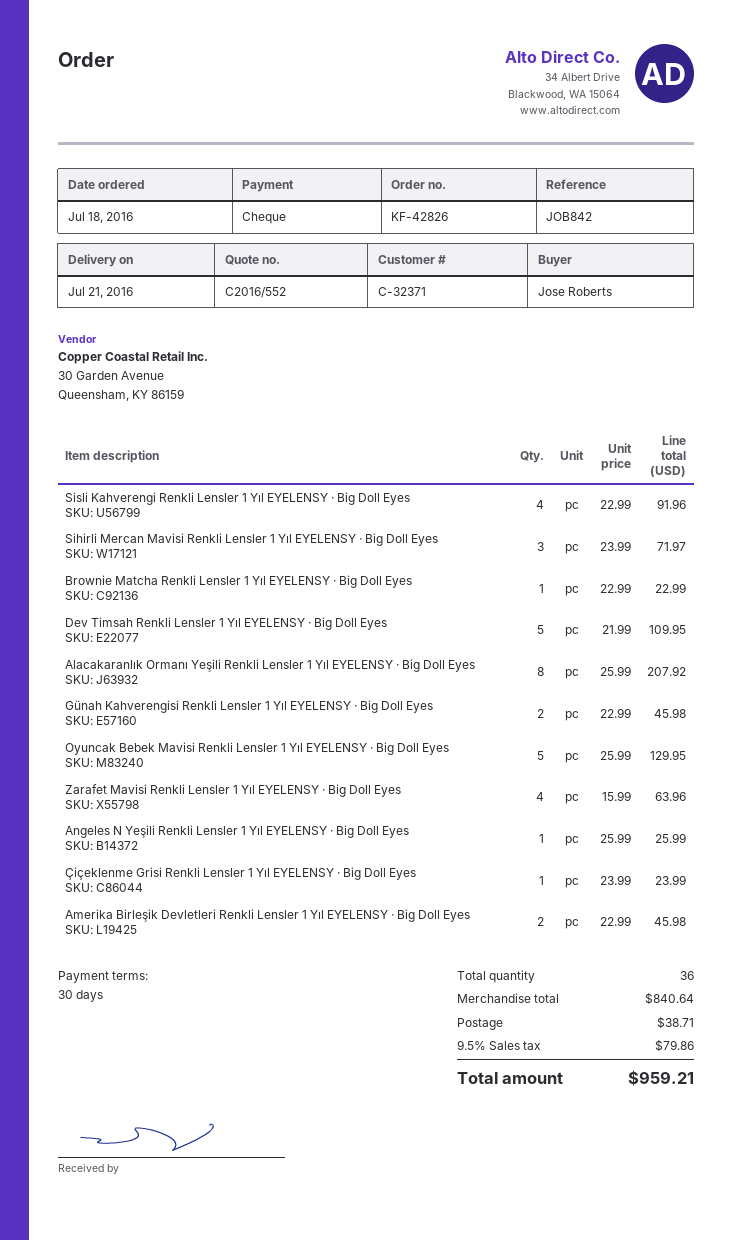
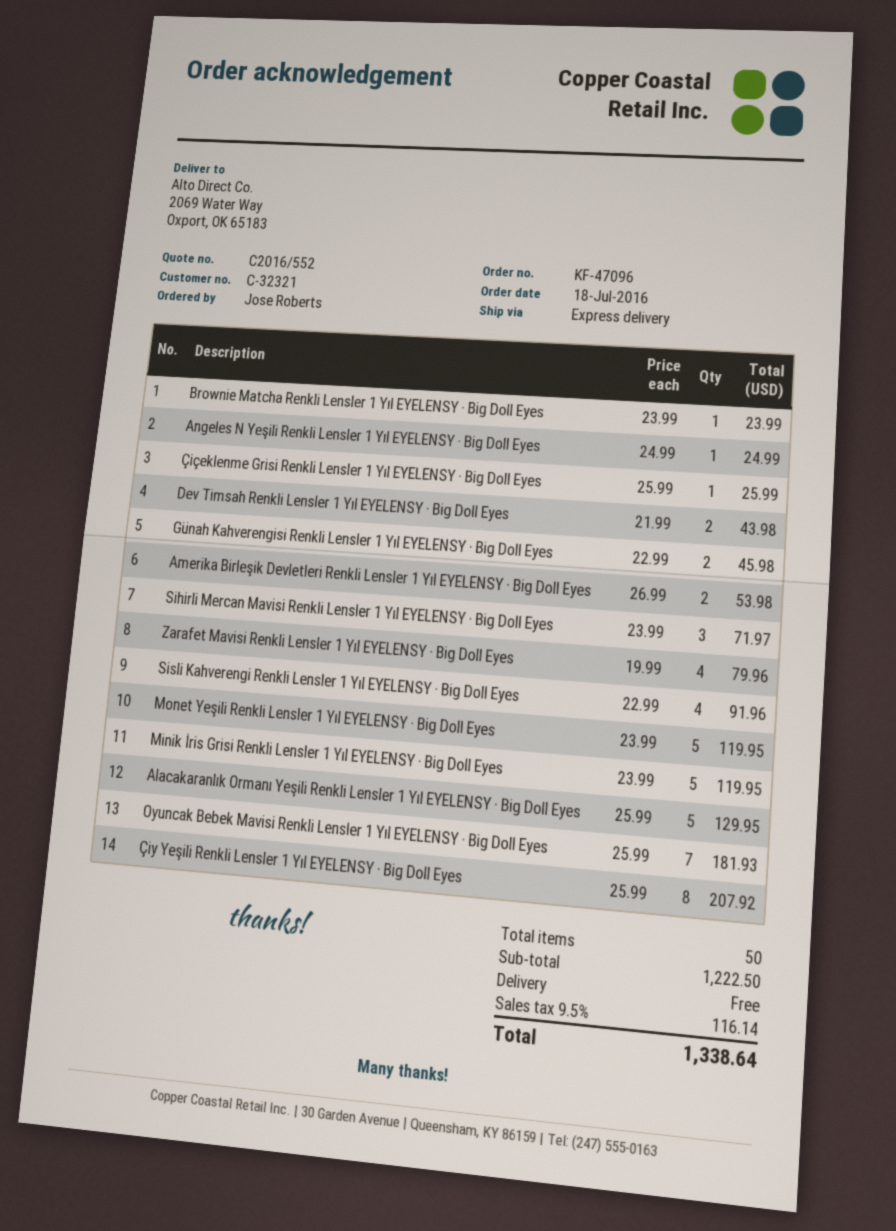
order number: KF-42826 -> KF-47096
customer number: C-32371 -> C-32321
Brownie Matcha Renkli Lensler 1 Yıl EYELENSY · Big Doll Eyes: 1 x 22.99 = 22.99 -> 1 x 23.99 = 23.99
Dev Timsah Renkli Lensler 1 Yıl EYELENSY · Big Doll Eyes: 5 x 21.99 = 109.95 -> 2 x 21.99 = 43.98
Alacakaranlık Ormanı Yeşili Renkli Lensler 1 Yıl EYELENSY · Big Doll Eyes: 8 x 25.99 = 207.92 -> 5 x 25.99 = 129.95
Oyuncak Bebek Mavisi Renkli Lensler 1 Yıl EYELENSY · Big Doll Eyes: 5 x 25.99 = 129.95 -> 7 x 25.99 = 181.93
Zarafet Mavisi Renkli Lensler 1 Yıl EYELENSY · Big Doll Eyes: 4 x 15.99 = 63.96 -> 4 x 19.99 = 79.96
Angeles N Yeşili Renkli Lensler 1 Yıl EYELENSY · Big Doll Eyes: 1 x 25.99 = 25.99 -> 1 x 24.99 = 24.99
Çiçeklenme Grisi Renkli Lensler 1 Yıl EYELENSY · Big Doll Eyes: 1 x 23.99 = 23.99 -> 1 x 25.99 = 25.99
Amerika Birleşik Devletleri Renkli Lensler 1 Yıl EYELENSY · Big Doll Eyes: 2 x 22.99 = 45.98 -> 2 x 26.99 = 53.98
Monet Yeşili Renkli Lensler 1 Yıl EYELENSY · Big Doll Eyes: none -> 5 x 23.99 = 119.95
Minik İris Grisi Renkli Lensler 1 Yıl EYELENSY · Big Doll Eyes: none -> 5 x 23.99 = 119.95
Çiy Yeşili Renkli Lensler 1 Yıl EYELENSY · Big Doll Eyes: none -> 8 x 25.99 = 207.92
total quantity: 36 -> 50
subtotal: 840.64 -> 1222.50
shipping: 38.71 -> 0.00
tax: 9.5% = 79.86 -> 9.5% = 116.14
total: 959.21 -> 1338.64

